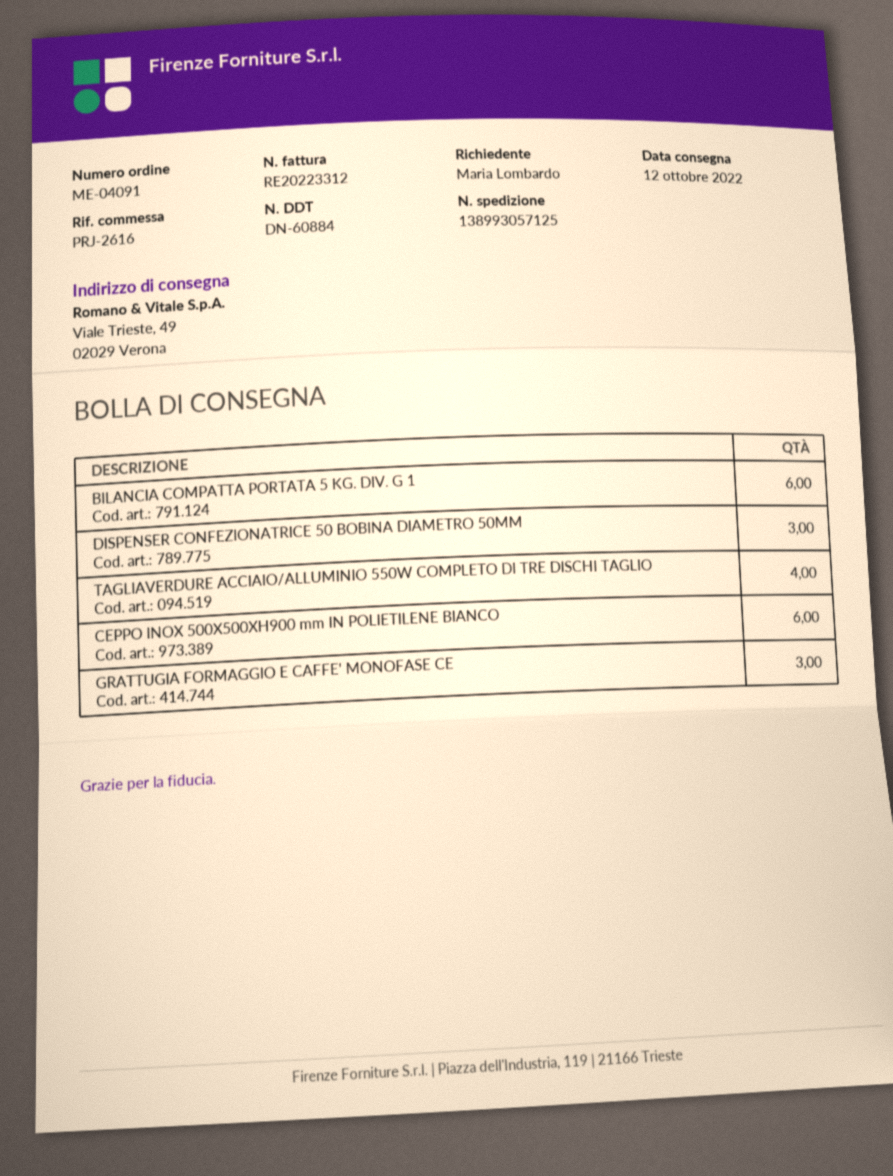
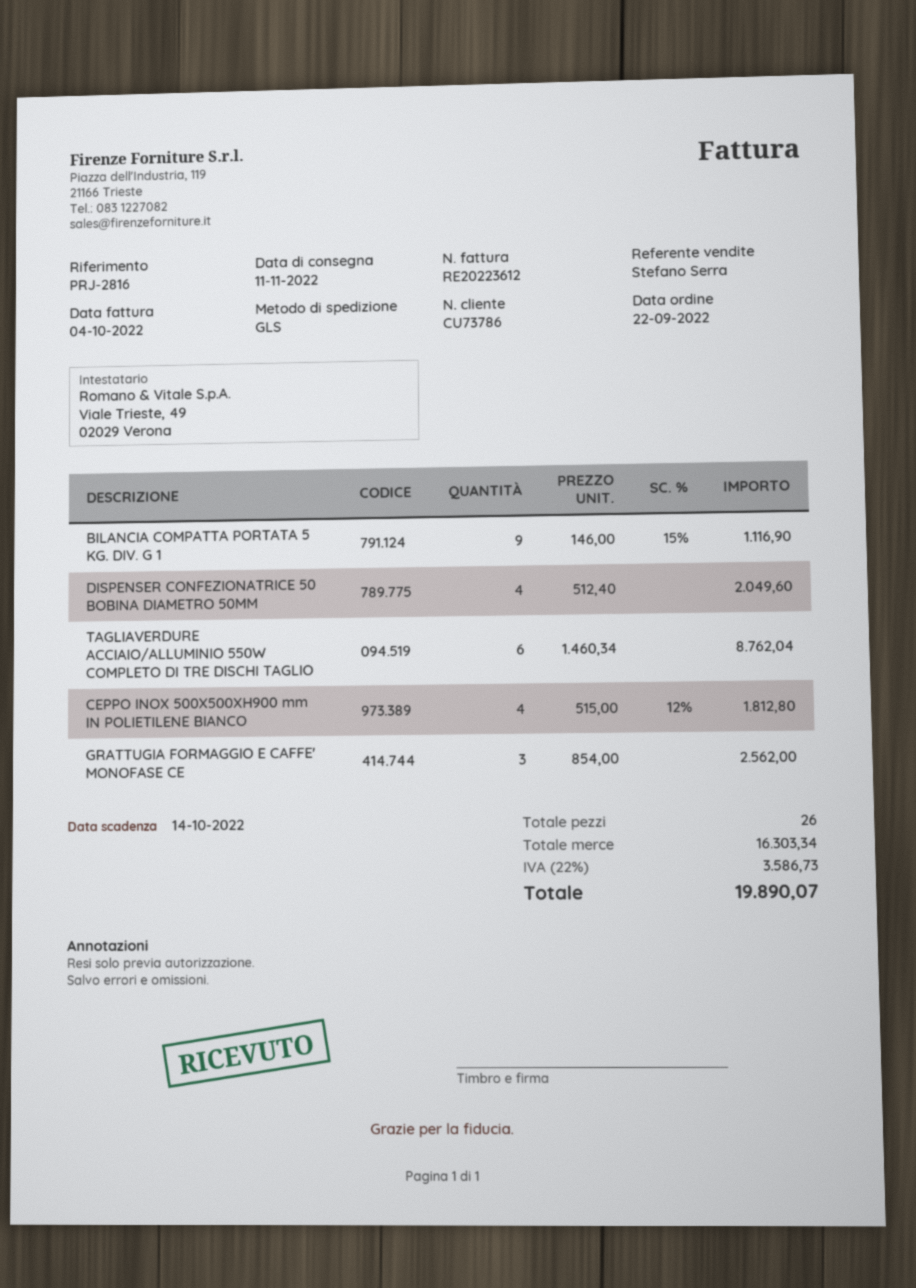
delivery date: 2022-10-12 -> 2022-11-11
invoice number: RE20223312 -> RE20223612
reference: PRJ-2616 -> PRJ-2816
BILANCIA COMPATTA PORTATA 5 KG. DIV. G 1: 6 -> 9
DISPENSER CONFEZIONATRICE 50 BOBINA DIAMETRO 50MM: 3 -> 4
TAGLIAVERDURE ACCIAIO/ALLUMINIO 550W COMPLETO DI TRE DISCHI TAGLIO: 4 -> 6
CEPPO INOX 500X500XH900 mm IN POLIETILENE BIANCO: 6 -> 4

